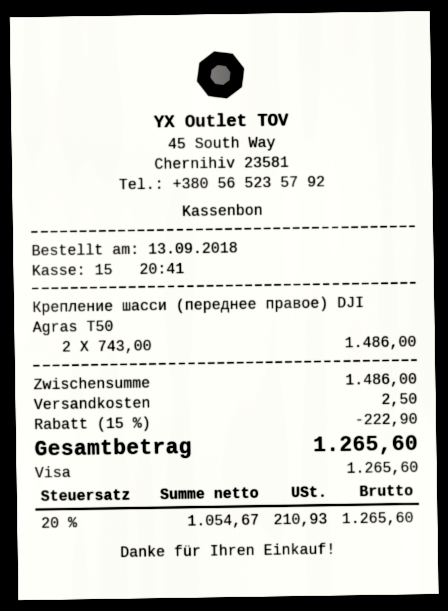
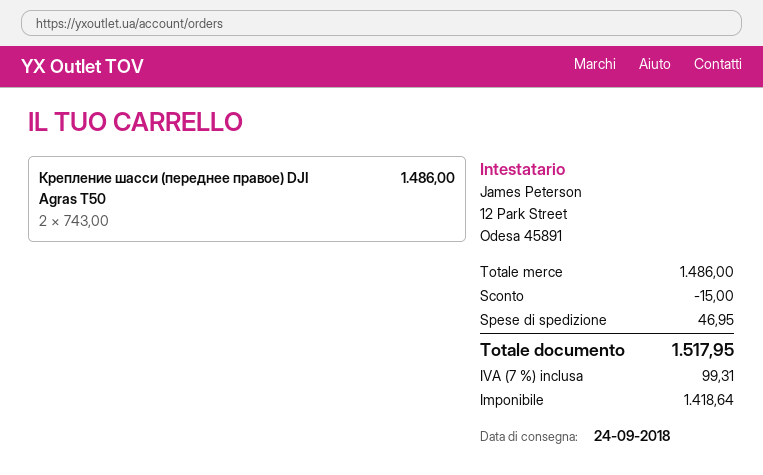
discount: 222.90 -> 15.00
shipping: 2.50 -> 46.95
net: 1054.67 -> 1418.64
tax: 20% = 210.93 -> 7% = 99.31
total: 1265.60 -> 1517.95

